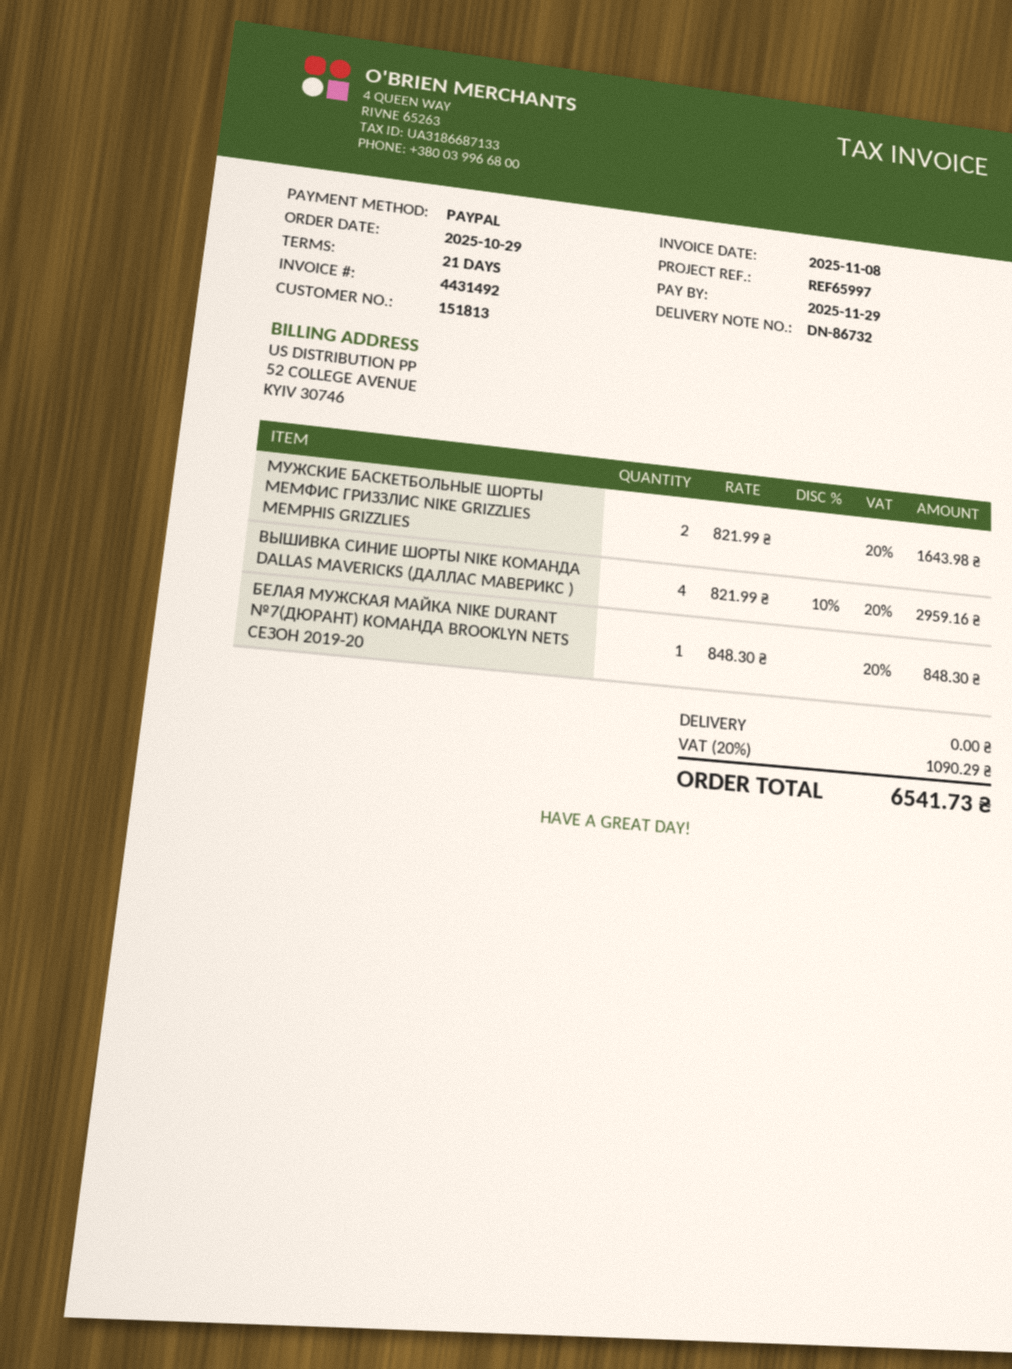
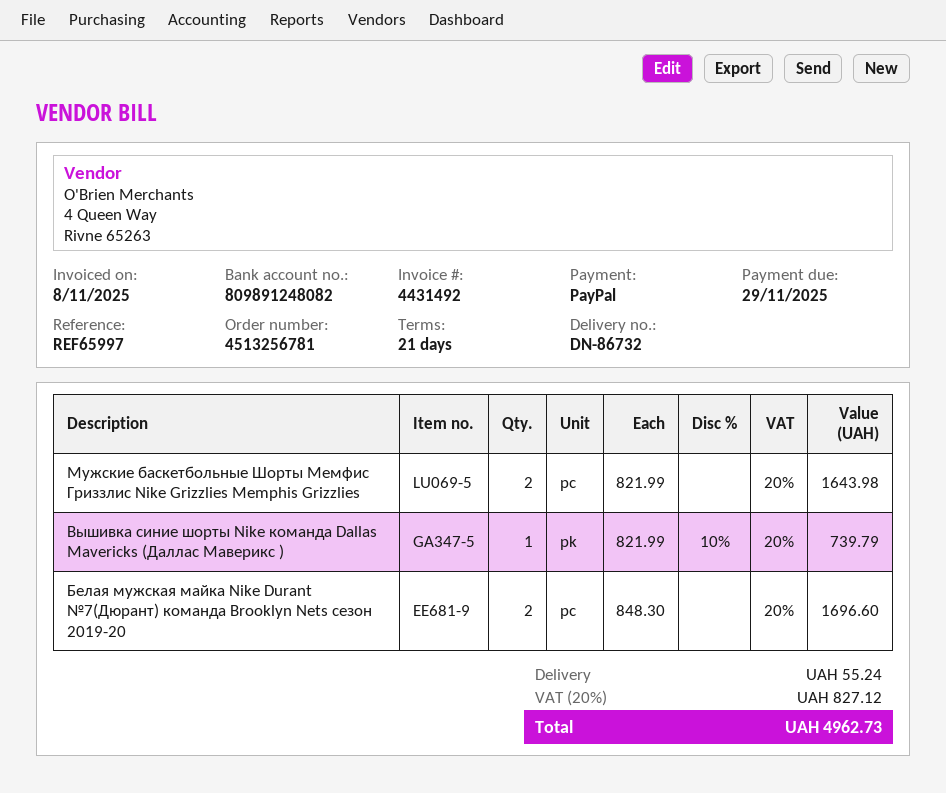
ВЫШИВКА СИНИЕ ШОРТЫ NIKE КОМАНДА DALLAS MAVERICKS (ДАЛЛАС МАВЕРИКС ): 4 x 821.99 - 10% = 2959.16 -> 1 x 821.99 - 10% = 739.79
БЕЛАЯ МУЖСКАЯ МАЙКА NIKE DURANT №7(ДЮРАНТ) КОМАНДА BROOKLYN NETS СЕЗОН 2019-20: 1 x 848.30 = 848.30 -> 2 x 848.30 = 1696.60
shipping: 0.00 -> 55.24
tax: 20% = 1090.29 -> 20% = 827.12
total: 6541.73 -> 4962.73

